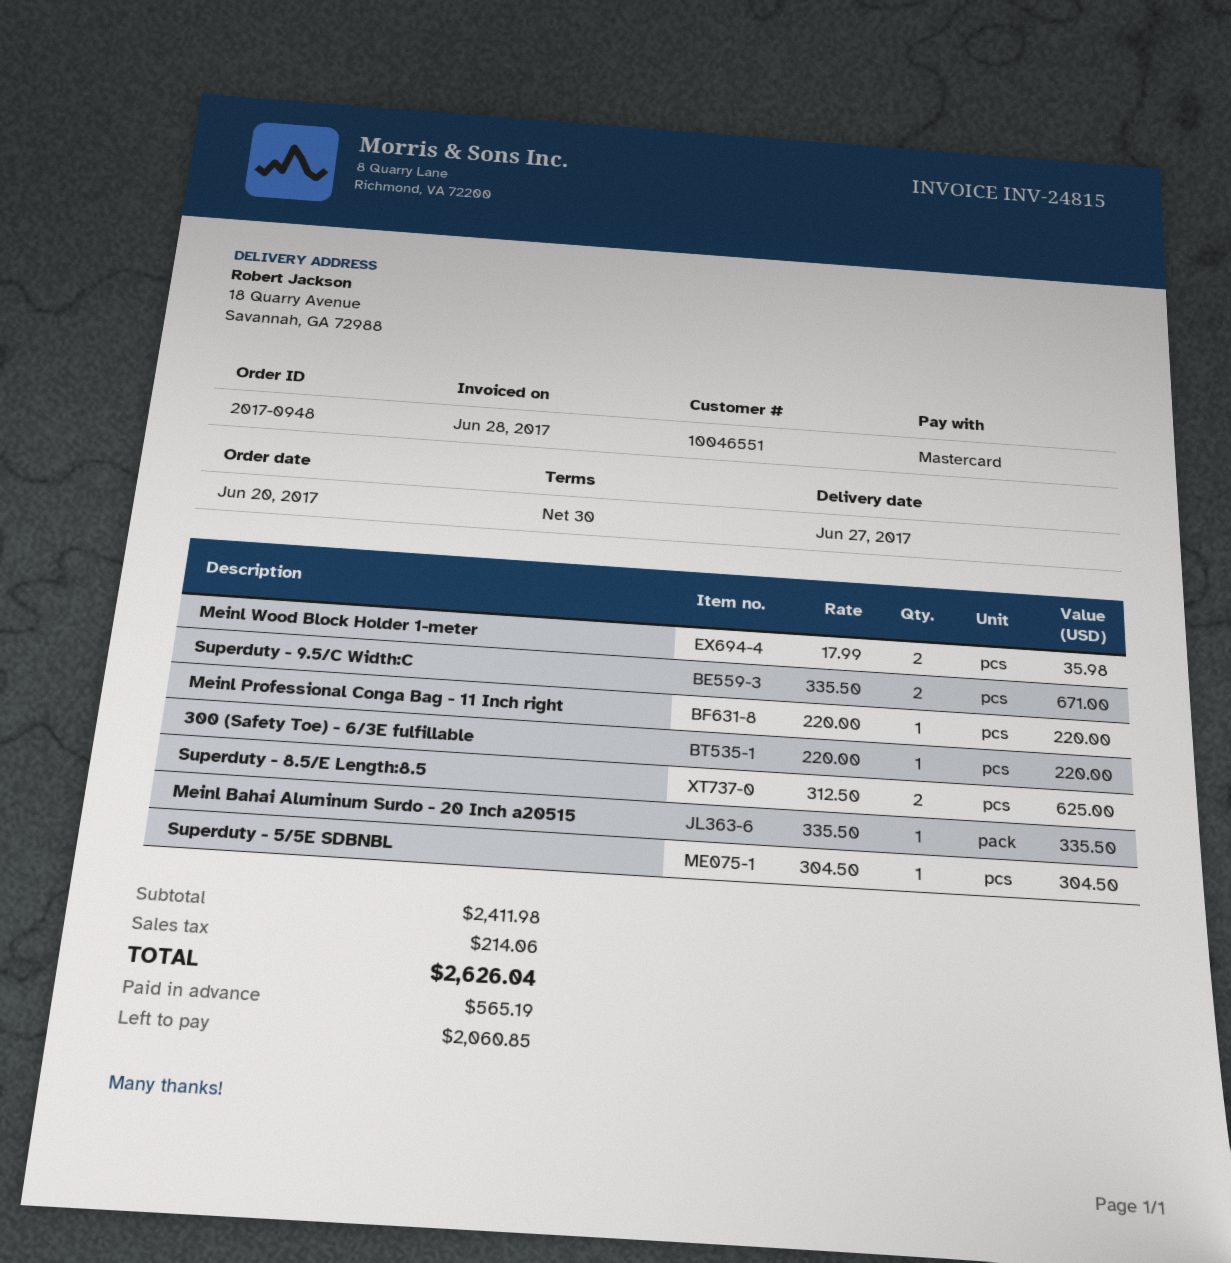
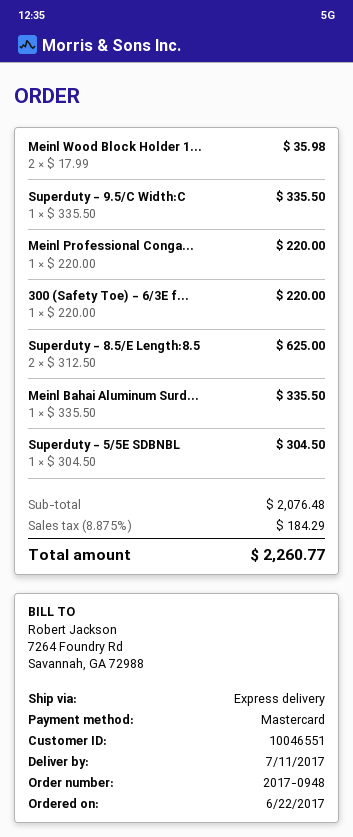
order date: 2017-06-20 -> 2017-06-22
delivery date: 2017-06-27 -> 2017-07-11
Superduty - 9.5/C Width:C: 2 x 335.50 = 671.00 -> 1 x 335.50 = 335.50
subtotal: 2411.98 -> 2076.48
tax: 214.06 -> 184.29
total: 2626.04 -> 2260.77

